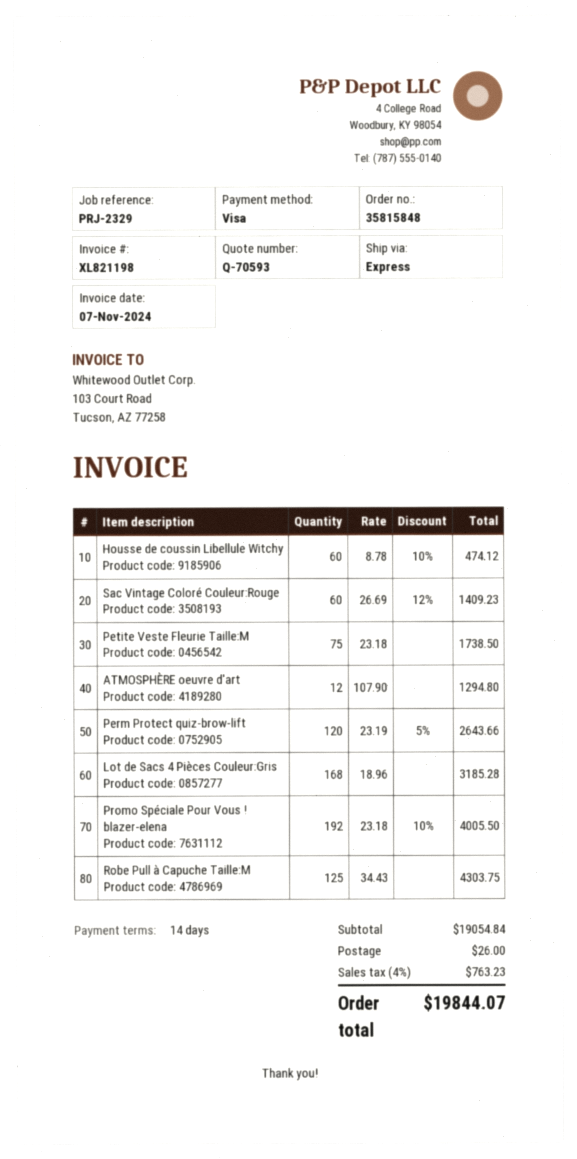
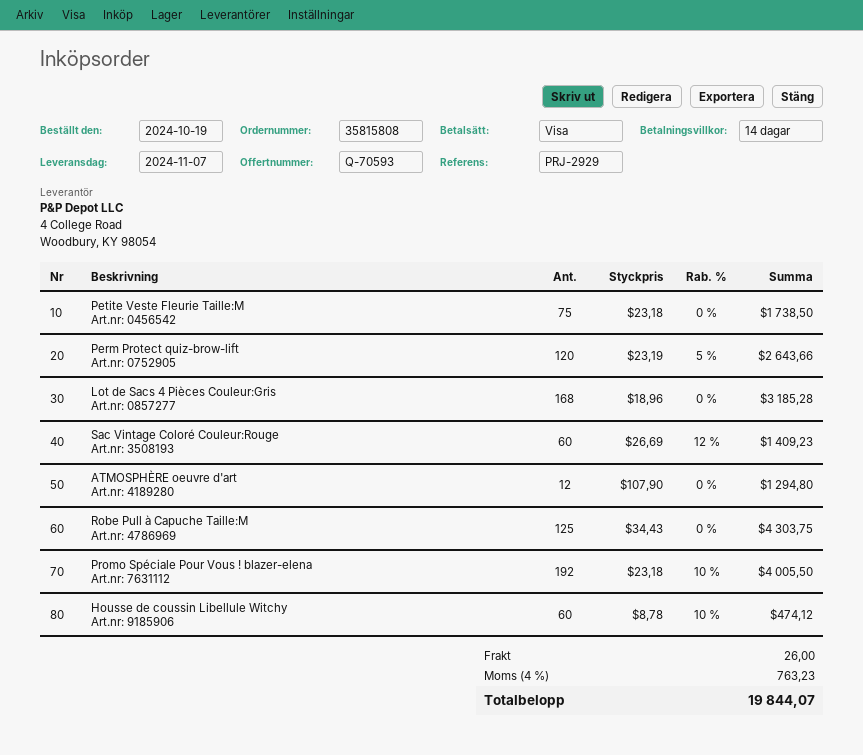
order number: 35815848 -> 35815808
reference: PRJ-2329 -> PRJ-2929

